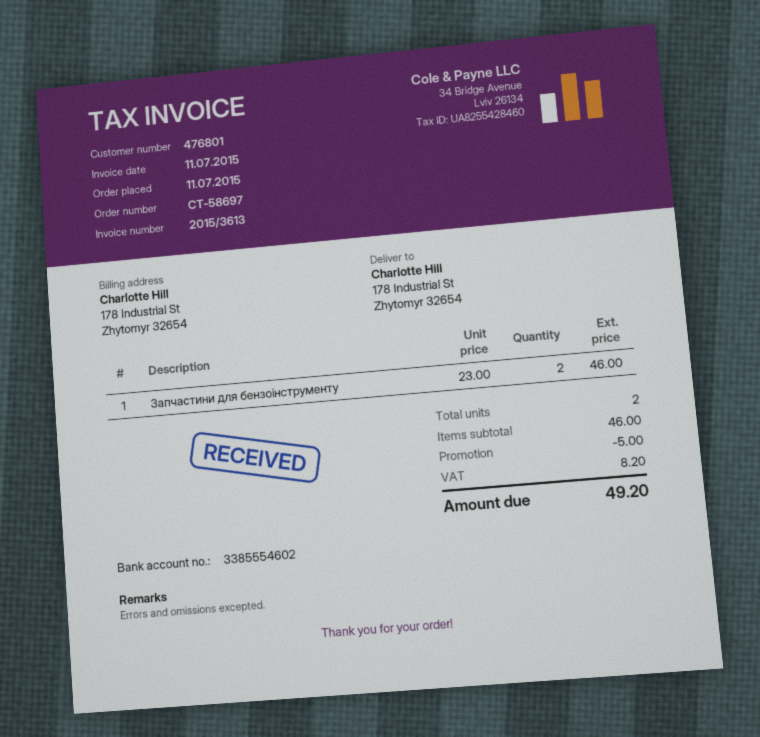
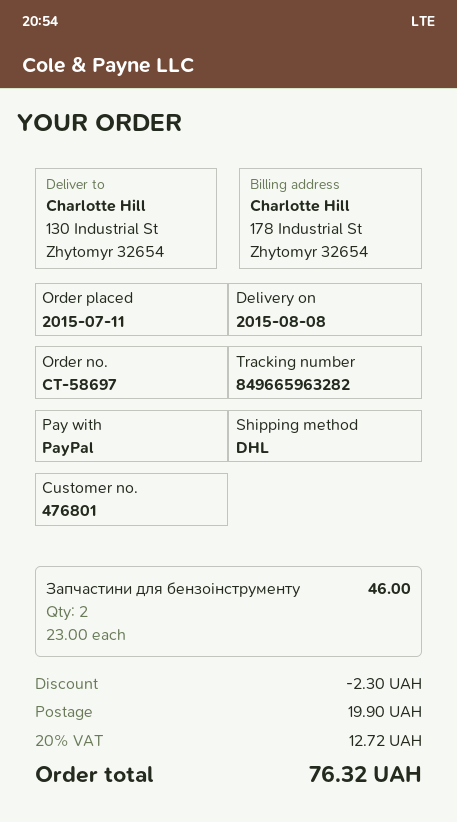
ship to: 178 Industrial St, Zhytomyr 32654 -> 130 Industrial St, Zhytomyr 32654
discount: 5.00 -> 2.30
shipping: none -> 19.90
tax: 8.20 -> 12.72
total: 49.20 -> 76.32

